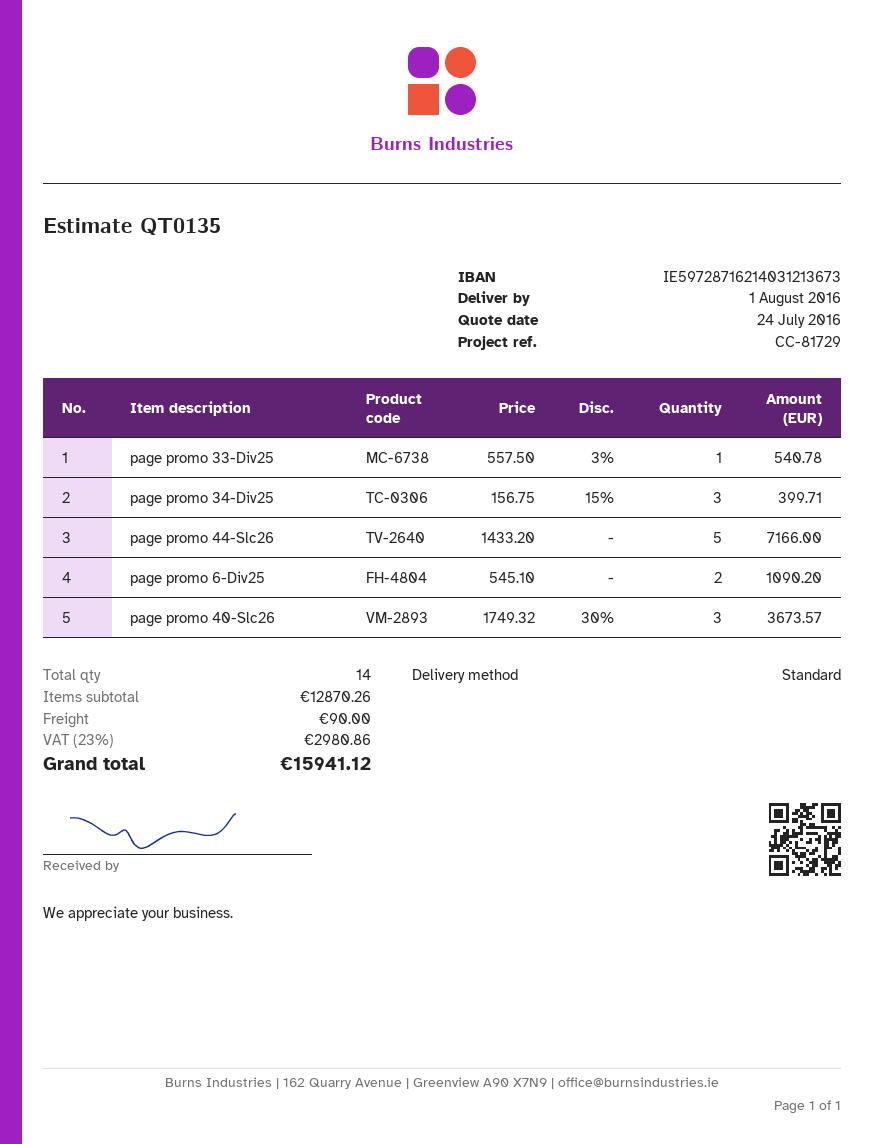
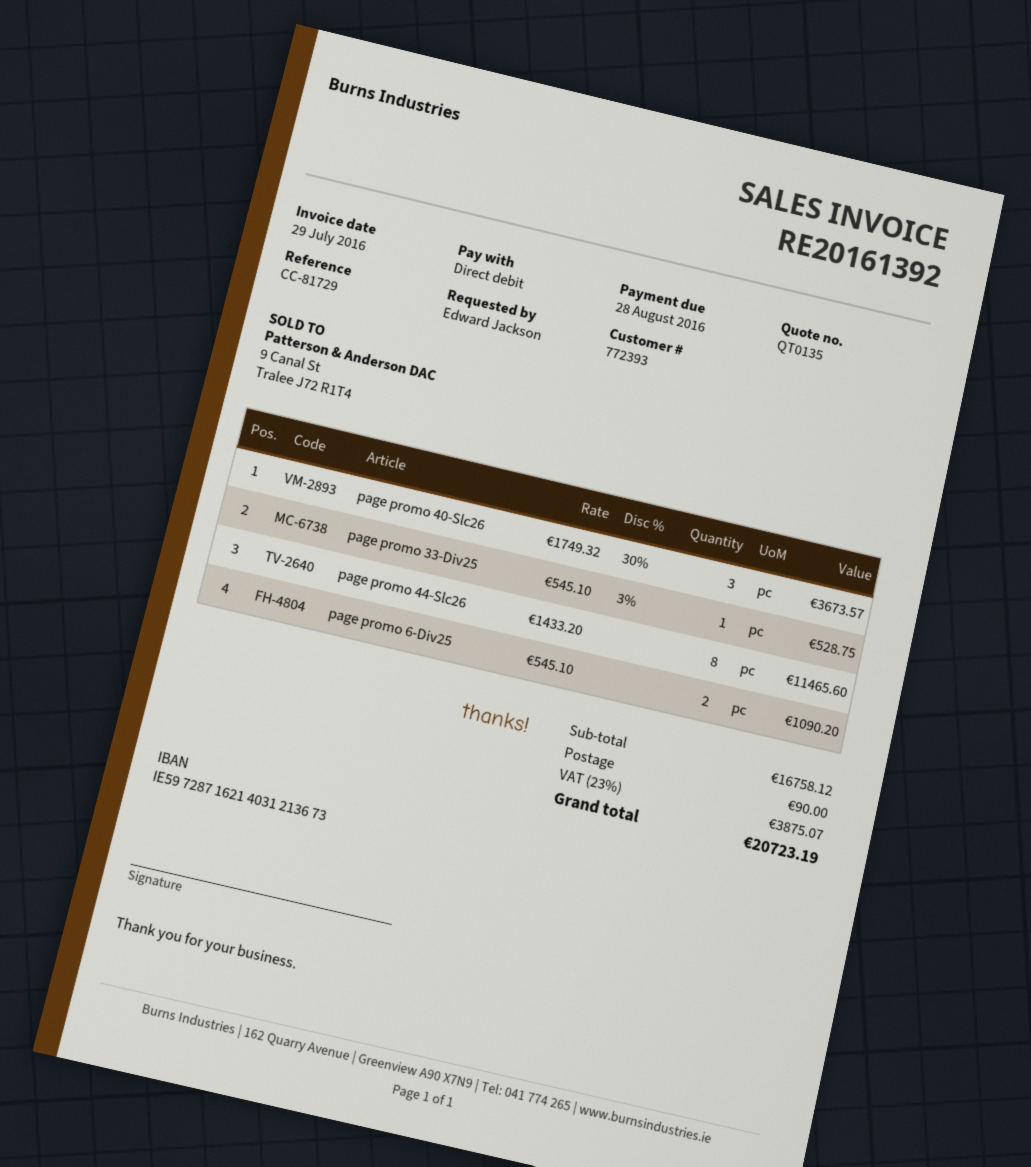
page promo 33-Div25: 1 x 557.50 - 3% = 540.78 -> 1 x 545.10 - 3% = 528.75
page promo 34-Div25: 3 x 156.75 - 15% = 399.71 -> none
page promo 44-Slc26: 5 x 1433.20 = 7166.00 -> 8 x 1433.20 = 11465.60
subtotal: 12870.26 -> 16758.12
tax: 23% = 2980.86 -> 23% = 3875.07
total: 15941.12 -> 20723.19

